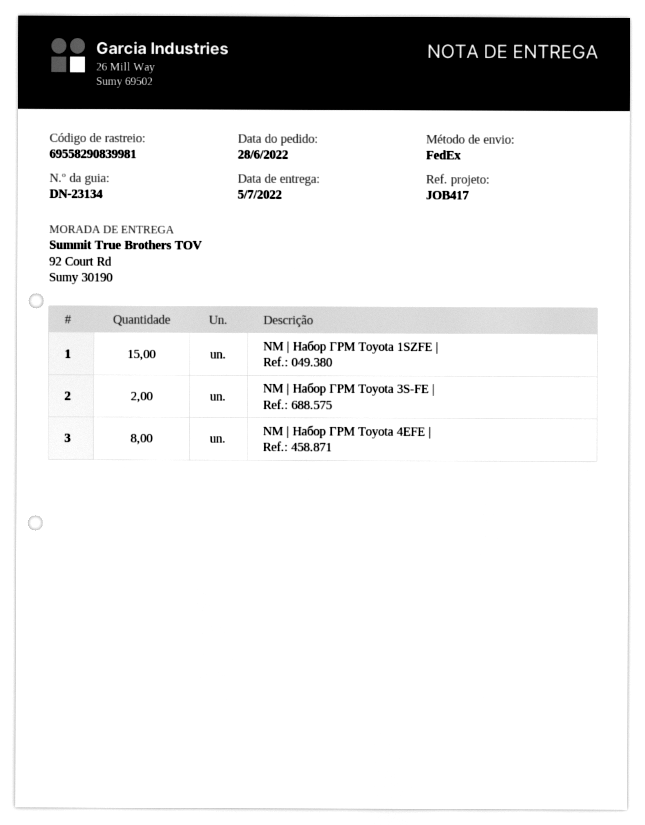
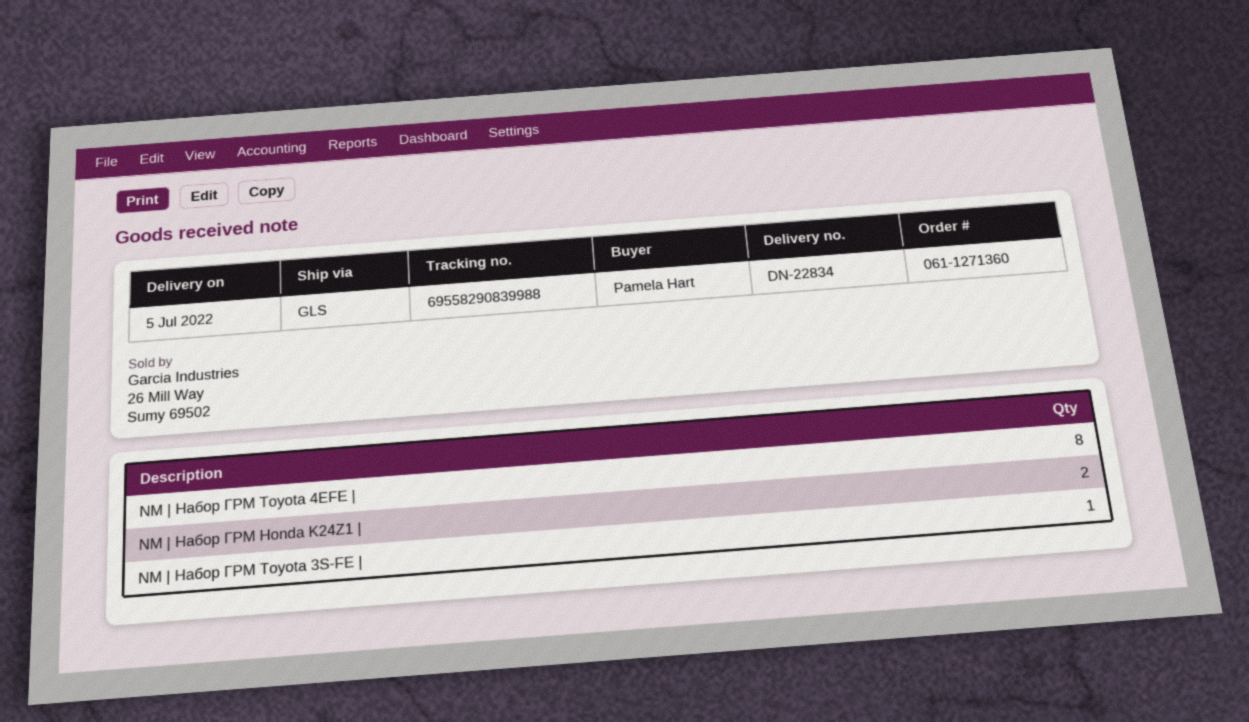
delivery note number: DN-23134 -> DN-22834
shipping method: FedEx -> GLS
tracking number: 69558290839981 -> 69558290839988
NM | Набор ГРМ Toyota 1SZFE |: 15 -> none
NM | Набор ГРМ Toyota 3S-FE |: 2 -> 1
NM | Набор ГРМ Honda K24Z1 |: none -> 2

